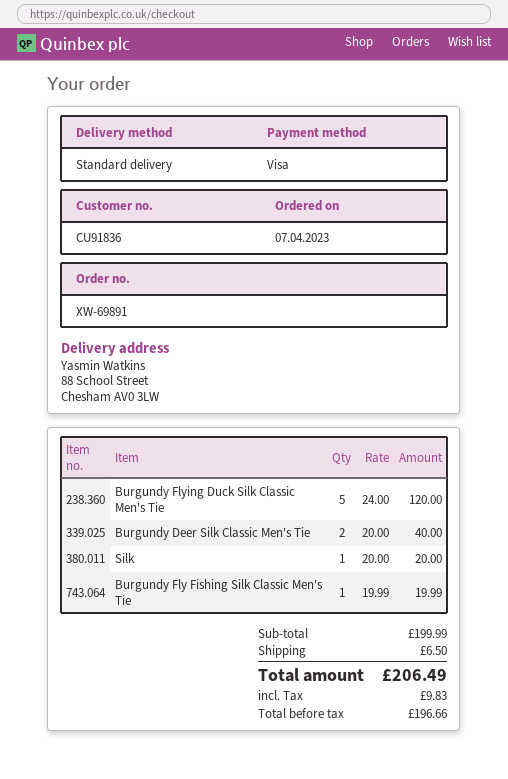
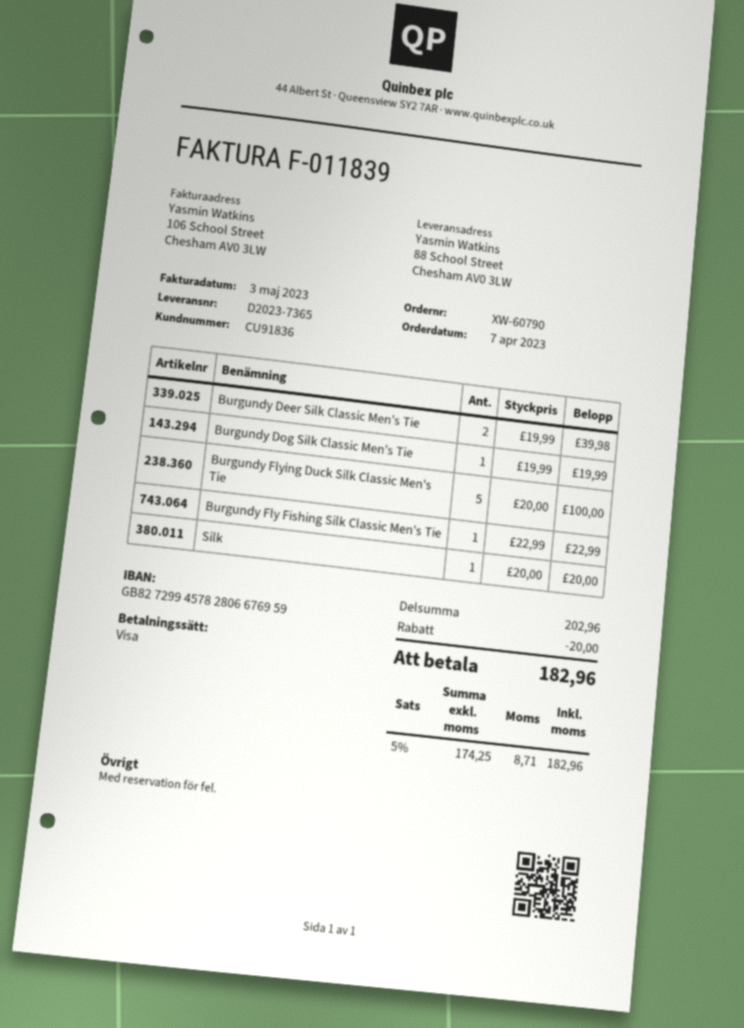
order number: XW-69891 -> XW-60790
Burgundy Flying Duck Silk Classic Men's Tie: 5 x 24.00 = 120.00 -> 5 x 20.00 = 100.00
Burgundy Deer Silk Classic Men's Tie: 2 x 20.00 = 40.00 -> 2 x 19.99 = 39.98
Burgundy Fly Fishing Silk Classic Men's Tie: 1 x 19.99 = 19.99 -> 1 x 22.99 = 22.99
Burgundy Dog Silk Classic Men's Tie: none -> 1 x 19.99 = 19.99
subtotal: 199.99 -> 202.96
discount: none -> 20.00
shipping: 6.50 -> none
net: 196.66 -> 174.25
tax: 9.83 -> 8.71
total: 206.49 -> 182.96

